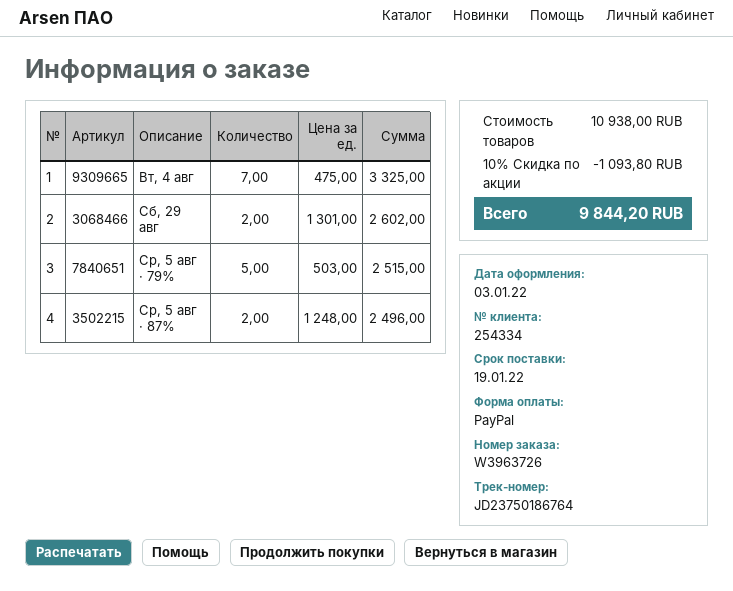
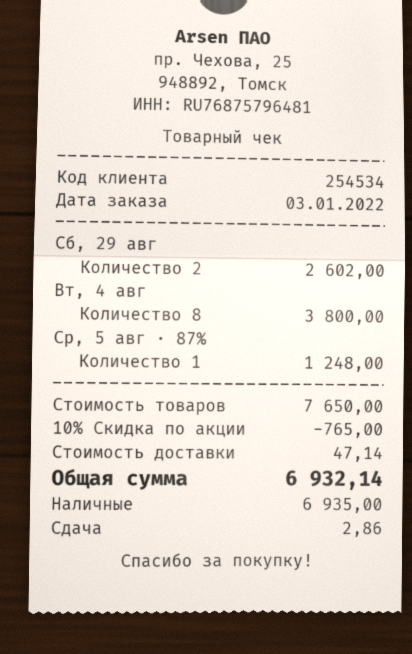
customer number: 254334 -> 254534
payment method: PayPal -> cash
Вт, 4 авг: 7 for 3325.00 -> 8 for 3800.00
Ср, 5 авг · 79%: 5 for 2515.00 -> none
Ср, 5 авг · 87%: 2 for 2496.00 -> 1 for 1248.00
subtotal: 10938.00 -> 7650.00
discount: 10% = 1093.80 -> 10% = 765.00
shipping: none -> 47.14
total: 9844.20 -> 6932.14

